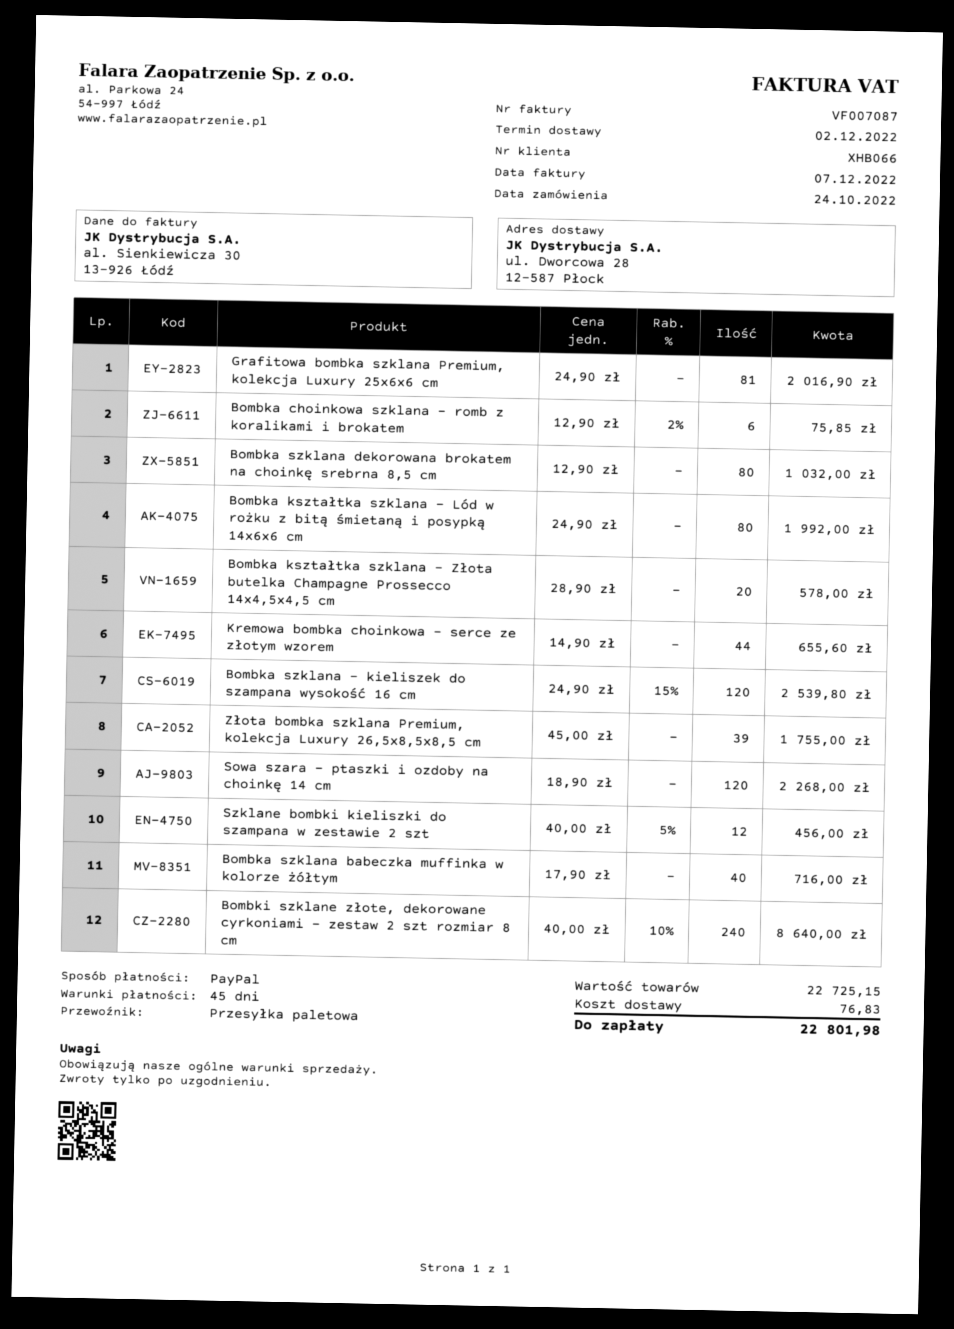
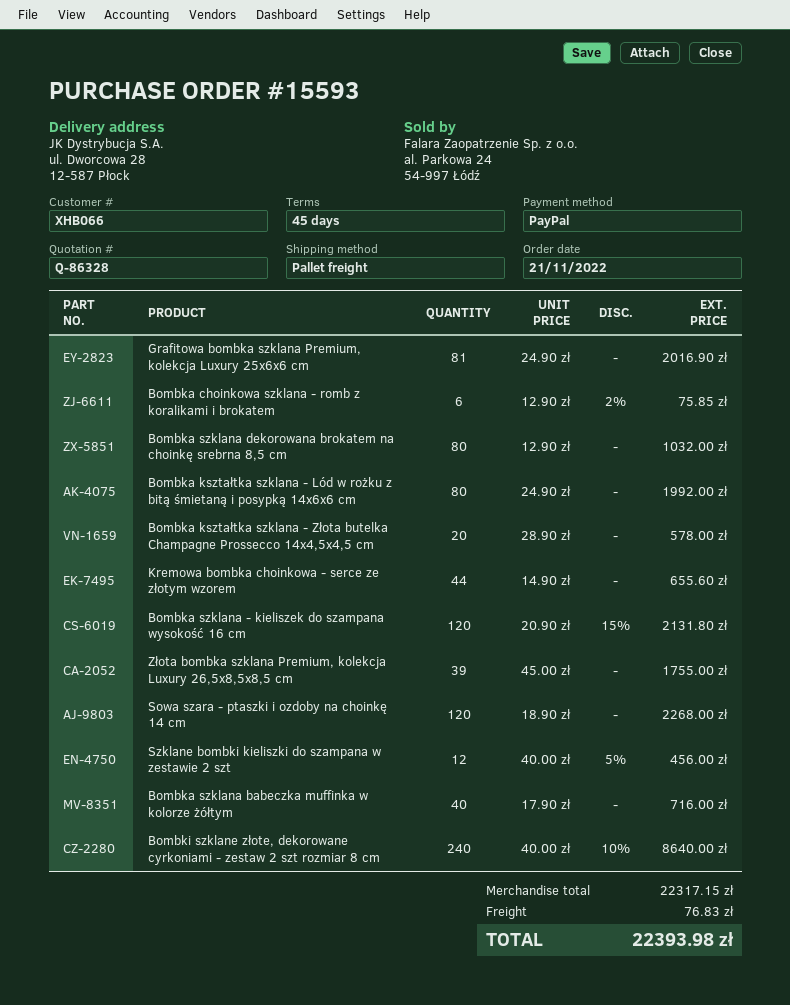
order date: 2022-10-24 -> 2022-11-21
Bombka szklana - kieliszek do szampana wysokość 16 cm: 120 x 24.90 - 15% = 2539.80 -> 120 x 20.90 - 15% = 2131.80
subtotal: 22725.15 -> 22317.15
total: 22801.98 -> 22393.98

